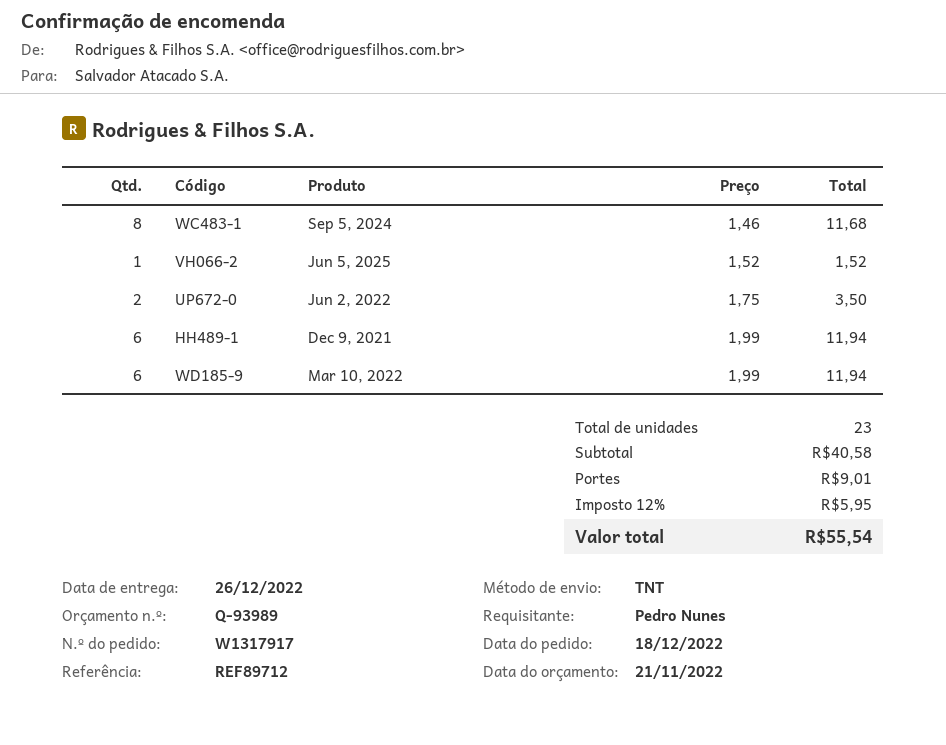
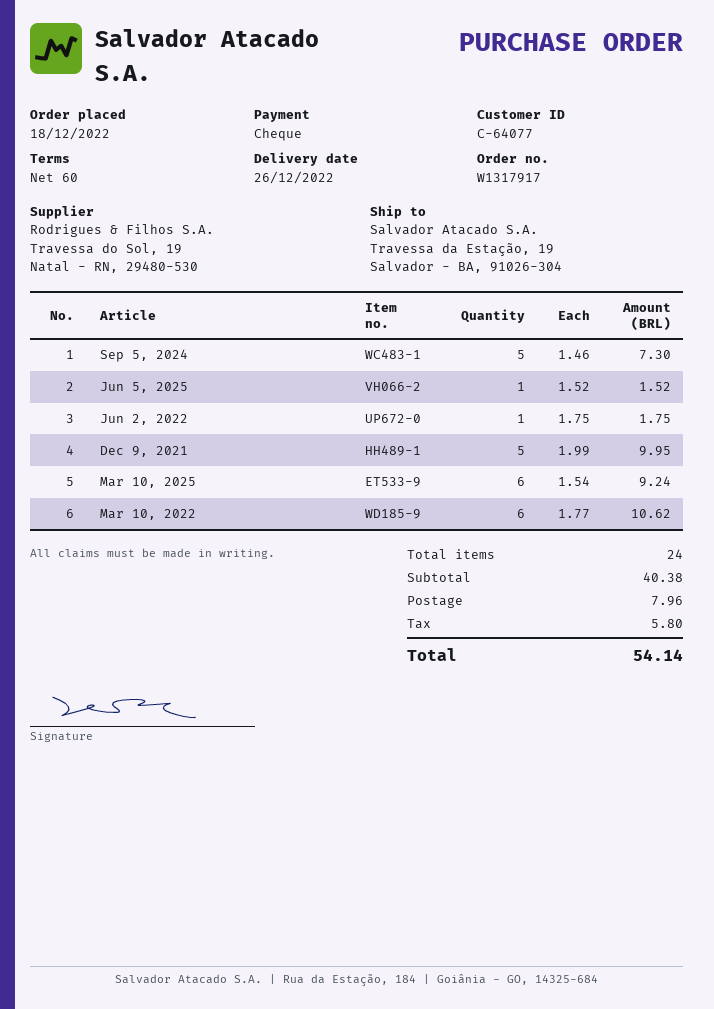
Sep 5, 2024: 8 x 1.46 = 11.68 -> 5 x 1.46 = 7.30
Jun 2, 2022: 2 x 1.75 = 3.50 -> 1 x 1.75 = 1.75
Dec 9, 2021: 6 x 1.99 = 11.94 -> 5 x 1.99 = 9.95
Mar 10, 2022: 6 x 1.99 = 11.94 -> 6 x 1.77 = 10.62
Mar 10, 2025: none -> 6 x 1.54 = 9.24
total quantity: 23 -> 24
subtotal: 40.58 -> 40.38
shipping: 9.01 -> 7.96
tax: 5.95 -> 5.80
total: 55.54 -> 54.14

